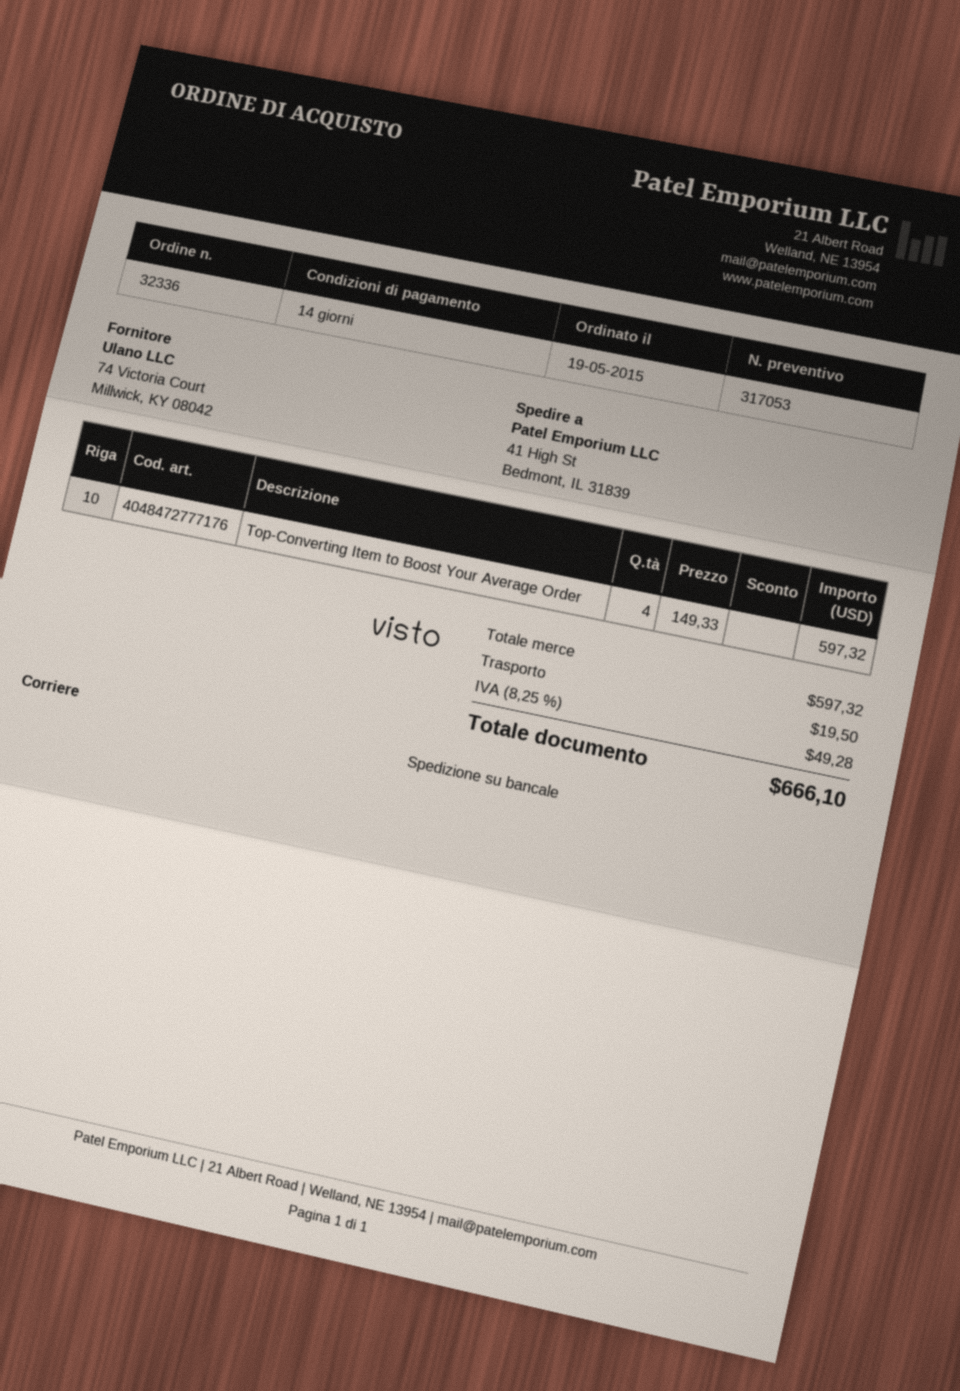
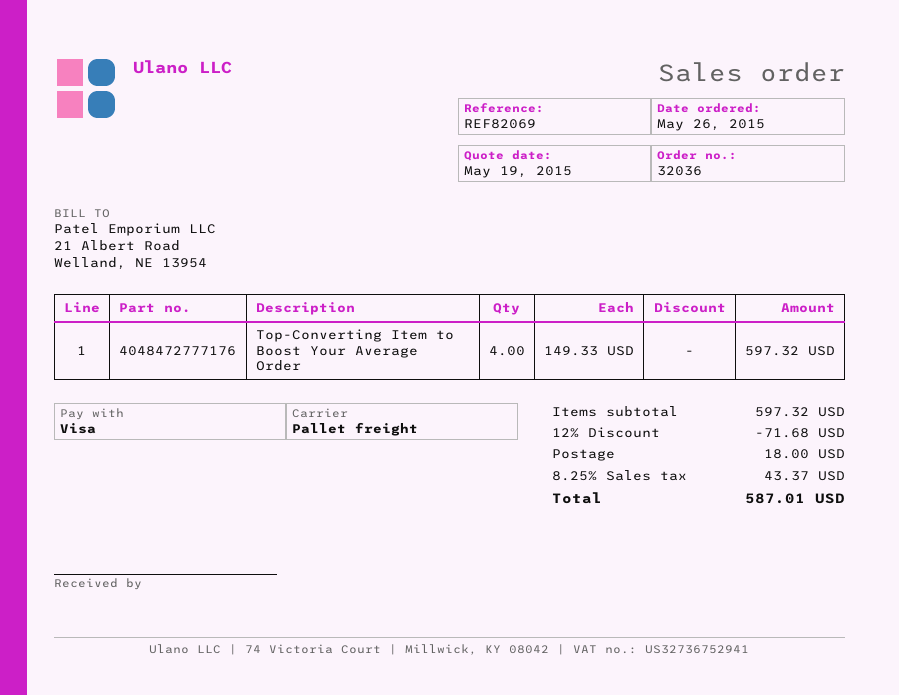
order number: 32336 -> 32036
order date: 2015-05-19 -> 2015-05-26
discount: none -> 12% = 71.68
shipping: 19.50 -> 18.00
tax: 8.25% = 49.28 -> 8.25% = 43.37
total: 666.10 -> 587.01

